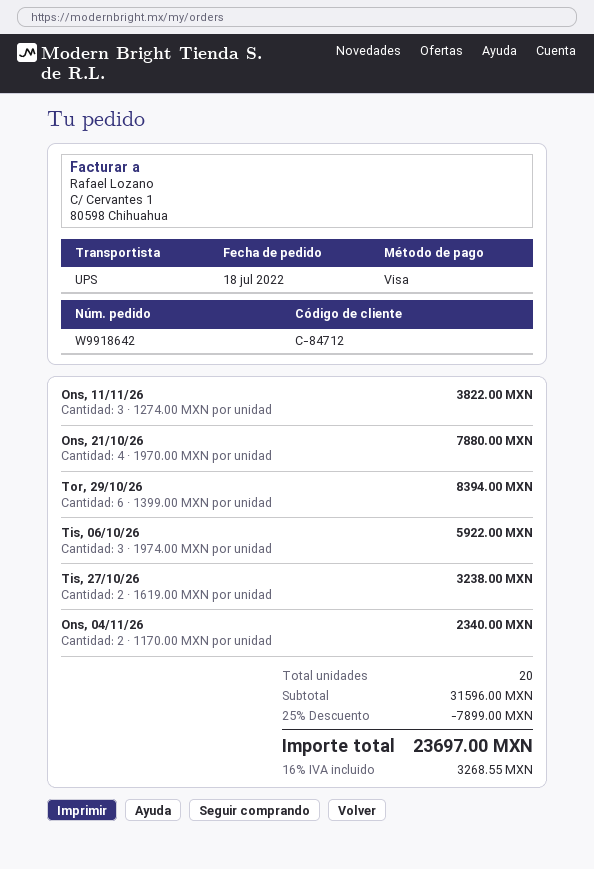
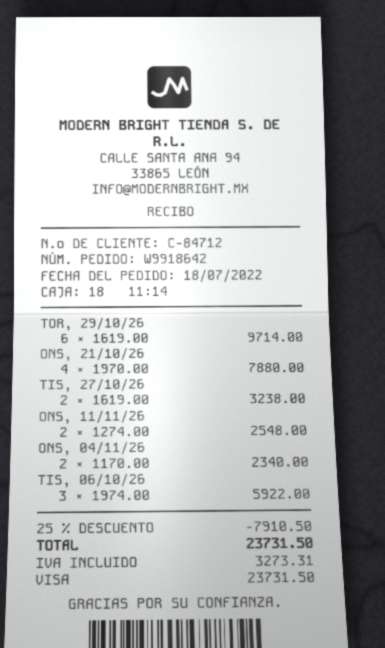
Ons, 11/11/26: 3 x 1274.00 = 3822.00 -> 2 x 1274.00 = 2548.00
Tor, 29/10/26: 6 x 1399.00 = 8394.00 -> 6 x 1619.00 = 9714.00
discount: 25% = 7899.00 -> 25% = 7910.50
tax: 3268.55 -> 3273.31
total: 23697.00 -> 23731.50

